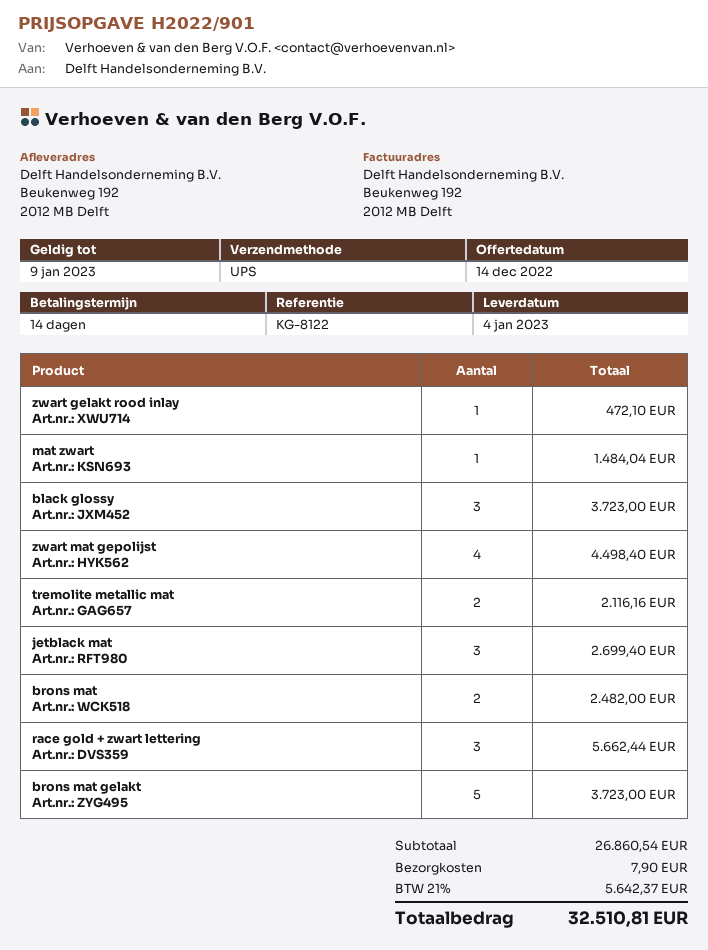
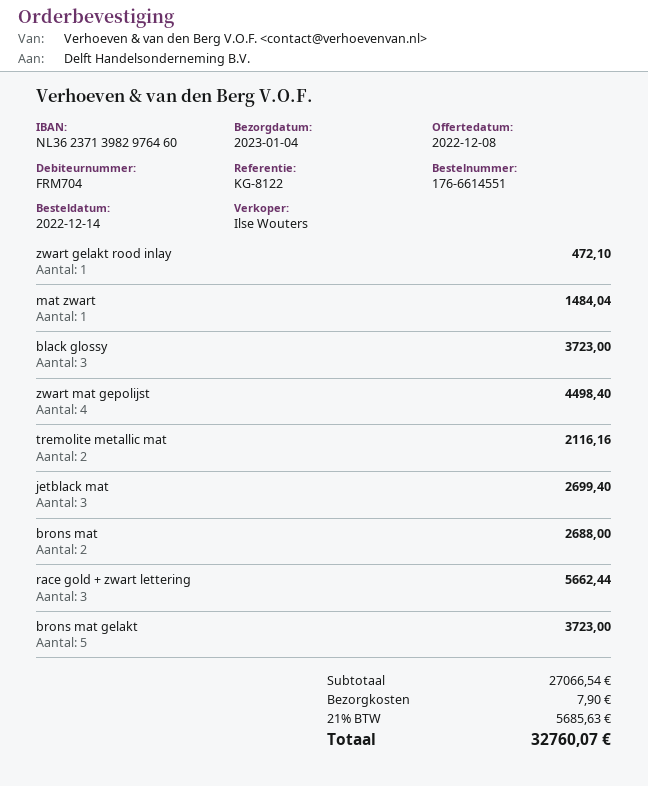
quote date: 2022-12-14 -> 2022-12-08
brons mat: 2 for 2482.00 -> 2 for 2688.00
subtotal: 26860.54 -> 27066.54
tax: 21% = 5642.37 -> 21% = 5685.63
total: 32510.81 -> 32760.07

